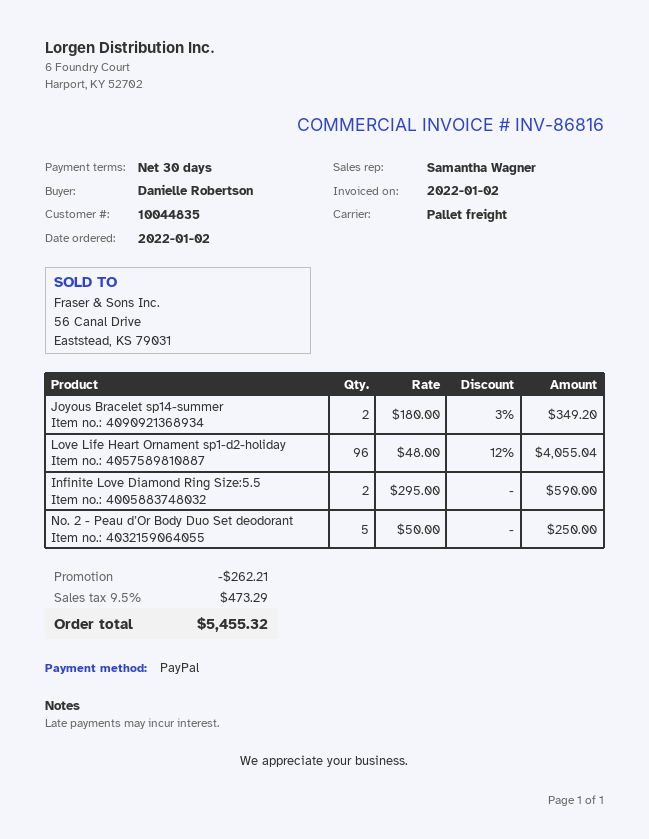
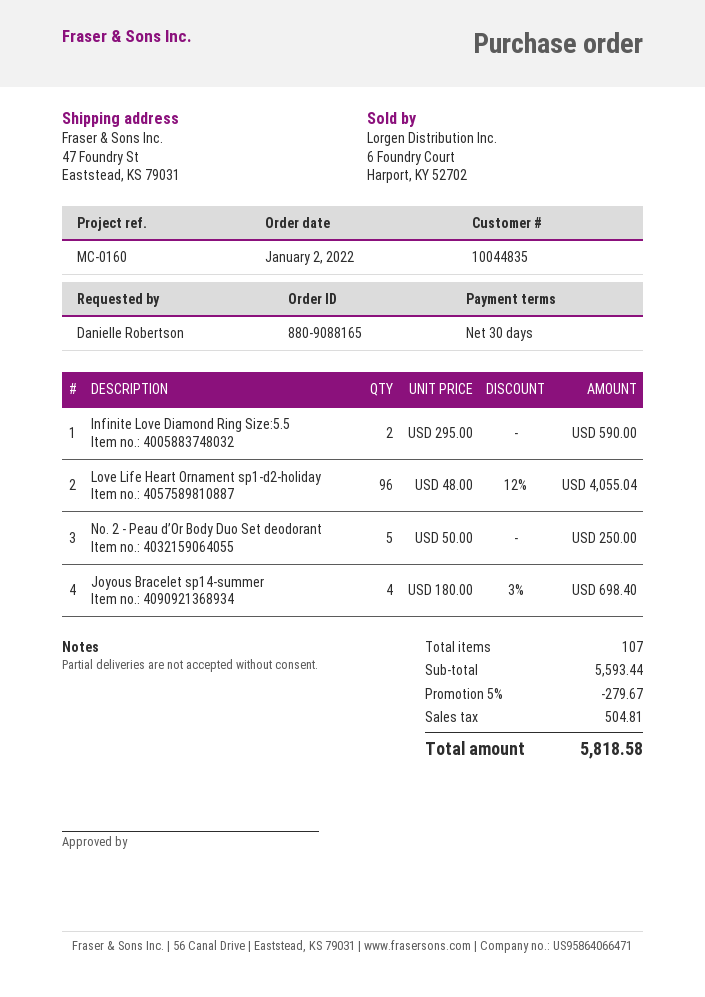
Joyous Bracelet sp14-summer: 2 x 180.00 - 3% = 349.20 -> 4 x 180.00 - 3% = 698.40
discount: 262.21 -> 279.67
tax: 473.29 -> 504.81
total: 5455.32 -> 5818.58

